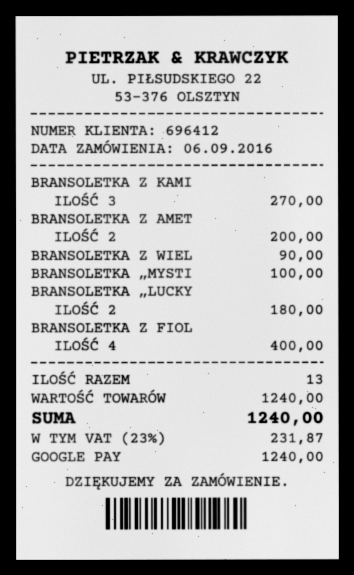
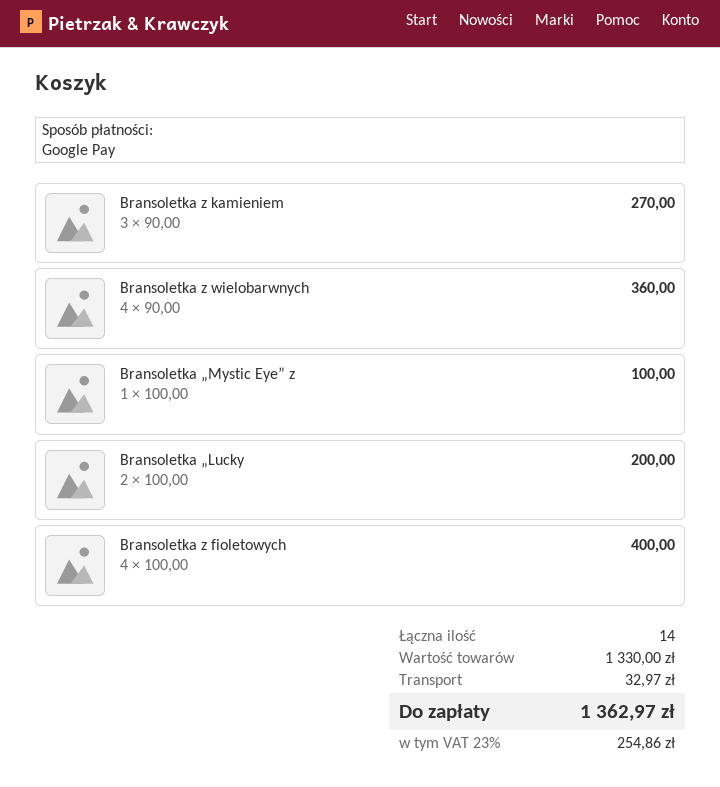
BRANSOLETKA Z AMET: 2 for 200.00 -> none
BRANSOLETKA Z WIEL: 1 for 90.00 -> 4 for 360.00
BRANSOLETKA „LUCKY: 2 for 180.00 -> 2 for 200.00
total quantity: 13 -> 14
subtotal: 1240.00 -> 1330.00
shipping: none -> 32.97
tax: 23% = 231.87 -> 23% = 254.86
total: 1240.00 -> 1362.97

